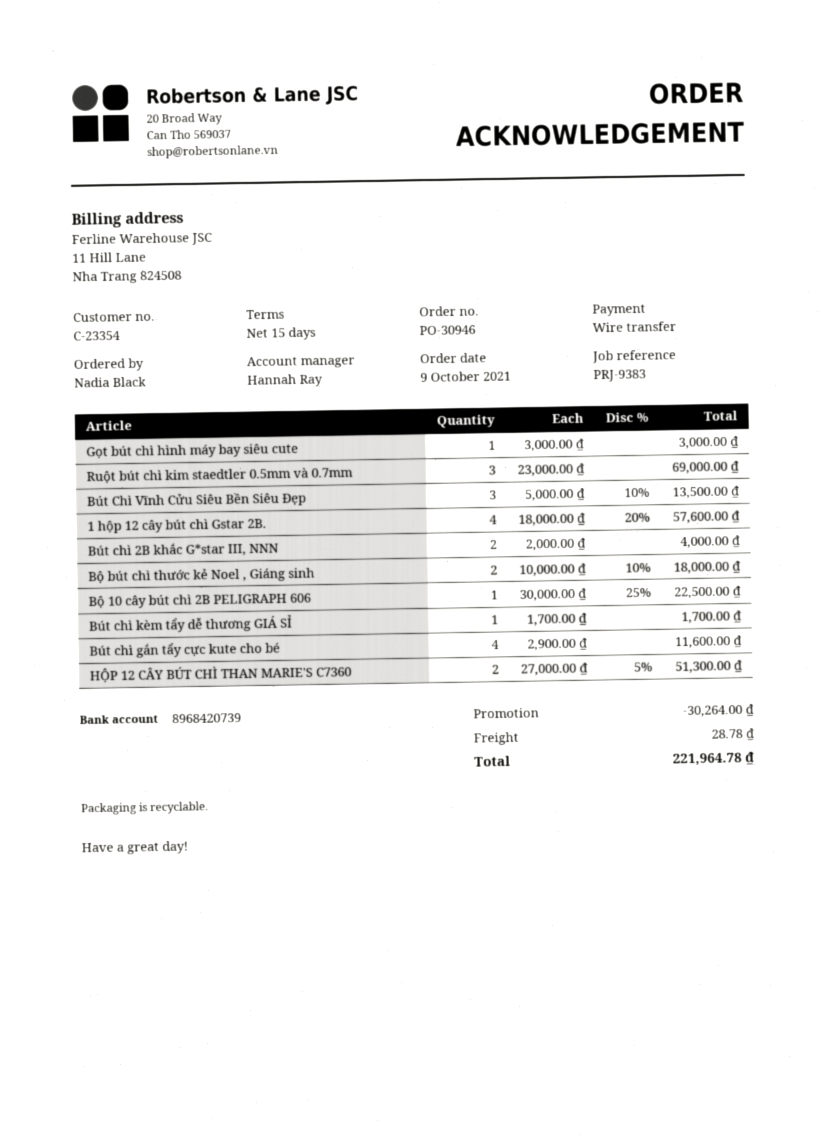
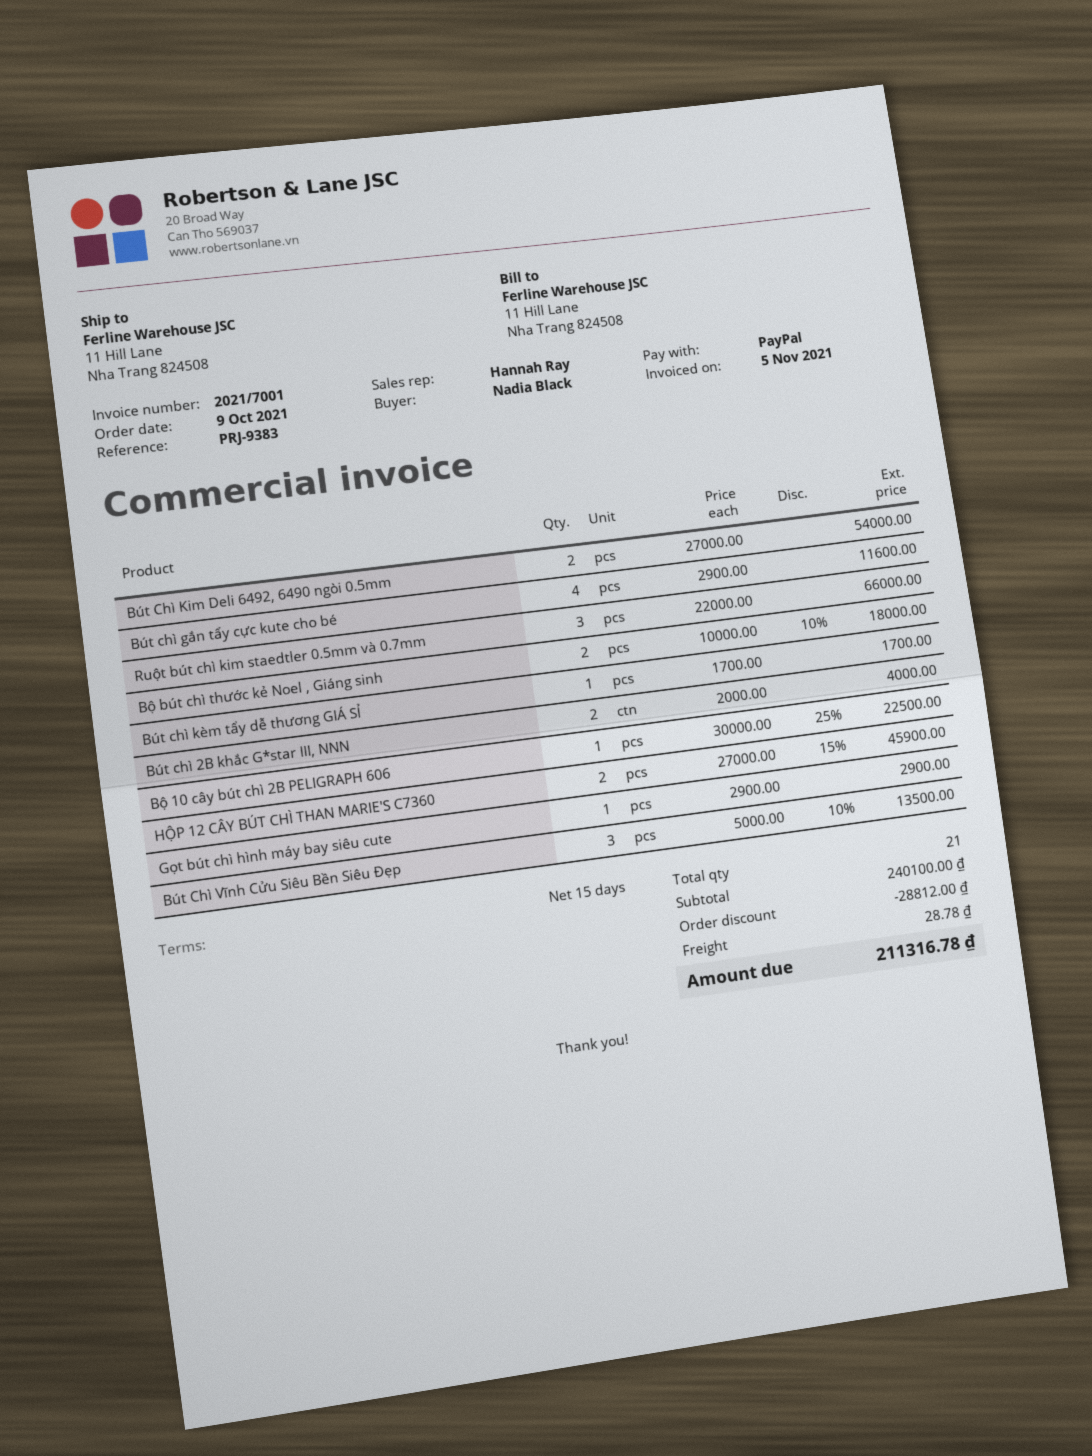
payment method: bank transfer -> PayPal
Gọt bút chì hình máy bay siêu cute: 1 x 3000.00 = 3000.00 -> 1 x 2900.00 = 2900.00
Ruột bút chì kim staedtler 0.5mm và 0.7mm: 3 x 23000.00 = 69000.00 -> 3 x 22000.00 = 66000.00
1 hộp 12 cây bút chì Gstar 2B.: 4 x 18000.00 - 20% = 57600.00 -> none
HỘP 12 CÂY BÚT CHÌ THAN MARIE'S C7360: 2 x 27000.00 - 5% = 51300.00 -> 2 x 27000.00 - 15% = 45900.00
Bút Chì Kim Deli 6492, 6490 ngòi 0.5mm: none -> 2 x 27000.00 = 54000.00
discount: 30264.00 -> 28812.00
total: 221964.78 -> 211316.78

